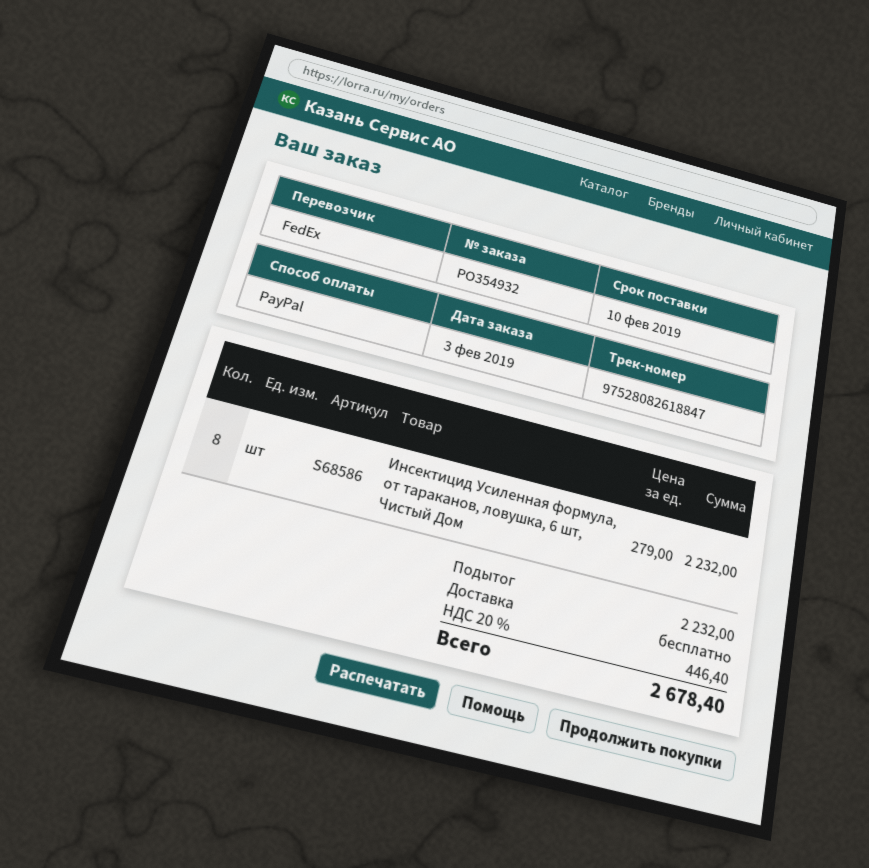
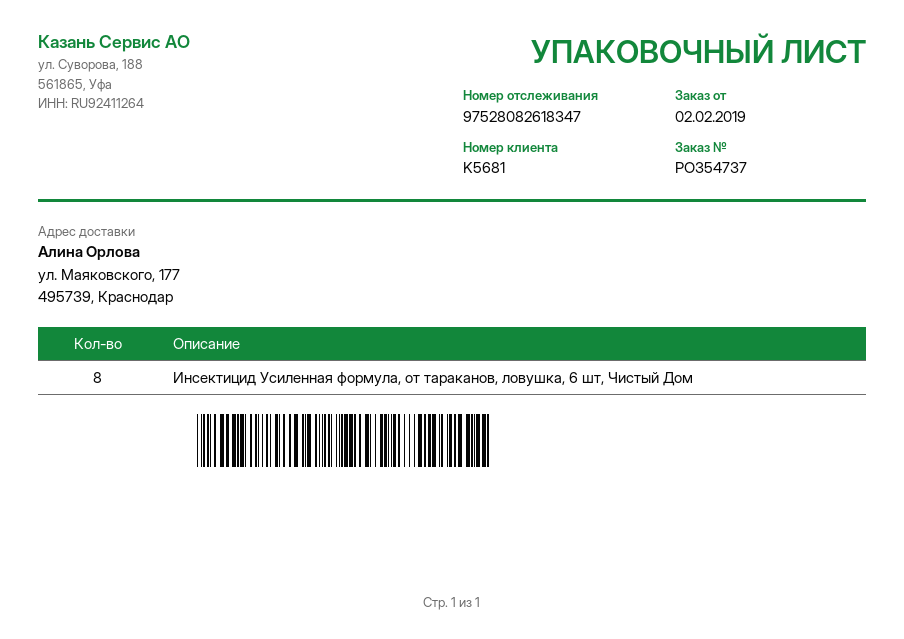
order number: PO354932 -> PO354737
order date: 2019-02-03 -> 2019-02-02
tracking number: 97528082618847 -> 97528082618347

